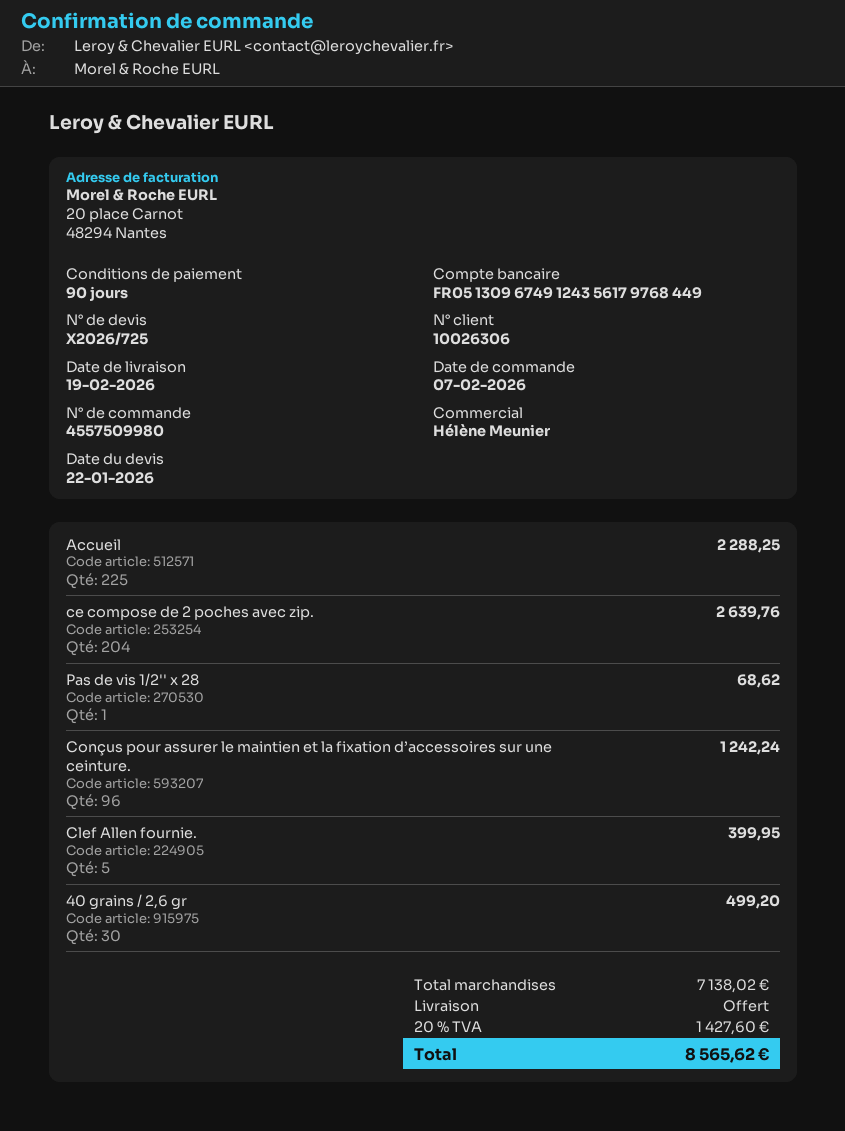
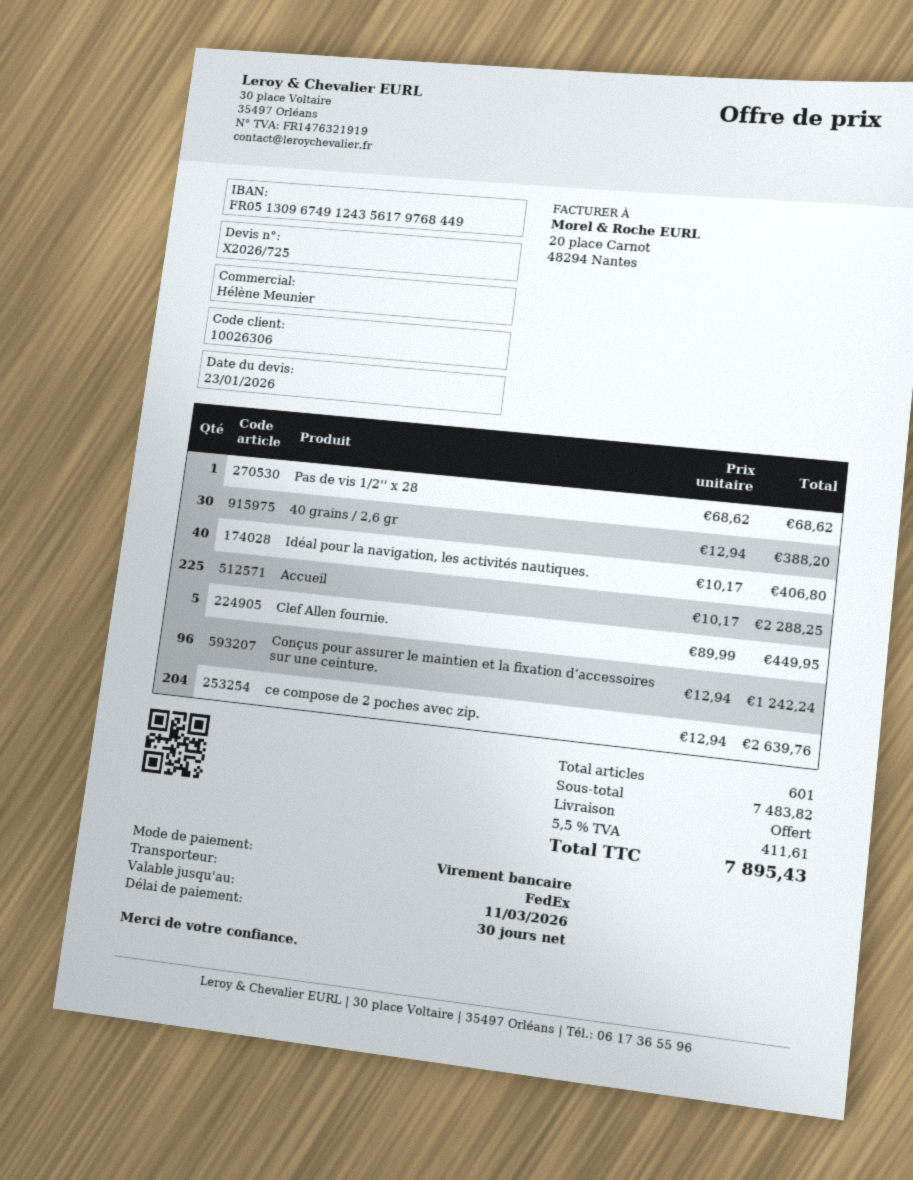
quote date: 2026-01-22 -> 2026-01-23
payment terms: 90 days -> 30 days
Clef Allen fournie.: 5 for 399.95 -> 5 for 449.95
40 grains / 2,6 gr: 30 for 499.20 -> 30 for 388.20
Idéal pour la navigation, les activités nautiques.: none -> 40 for 406.80
subtotal: 7138.02 -> 7483.82
tax: 20% = 1427.60 -> 5.5% = 411.61
total: 8565.62 -> 7895.43

